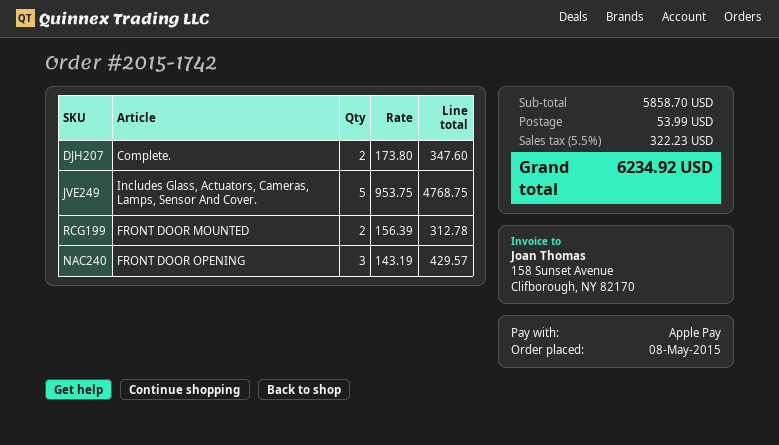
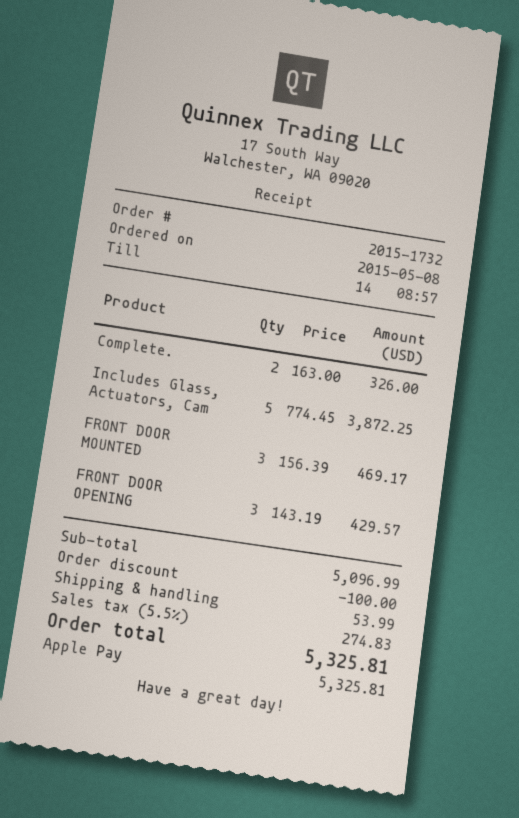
order number: 2015-1742 -> 2015-1732
Complete.: 2 x 173.80 = 347.60 -> 2 x 163.00 = 326.00
Includes Glass, Actuators, Cameras, Lamps, Sensor And Cover.: 5 x 953.75 = 4768.75 -> 5 x 774.45 = 3872.25
FRONT DOOR MOUNTED: 2 x 156.39 = 312.78 -> 3 x 156.39 = 469.17
subtotal: 5858.70 -> 5096.99
discount: none -> 100.00
tax: 5.5% = 322.23 -> 5.5% = 274.83
total: 6234.92 -> 5325.81

